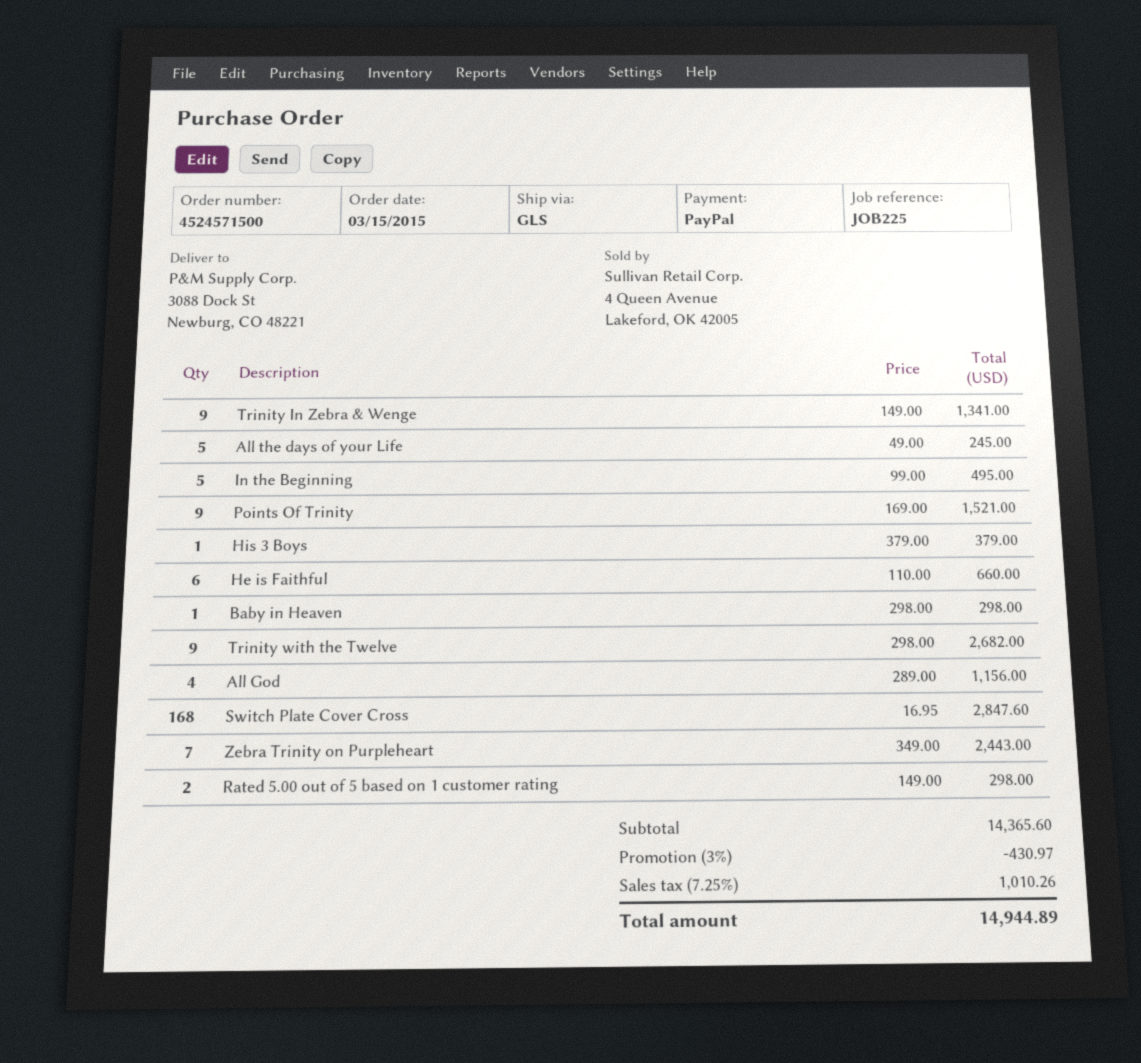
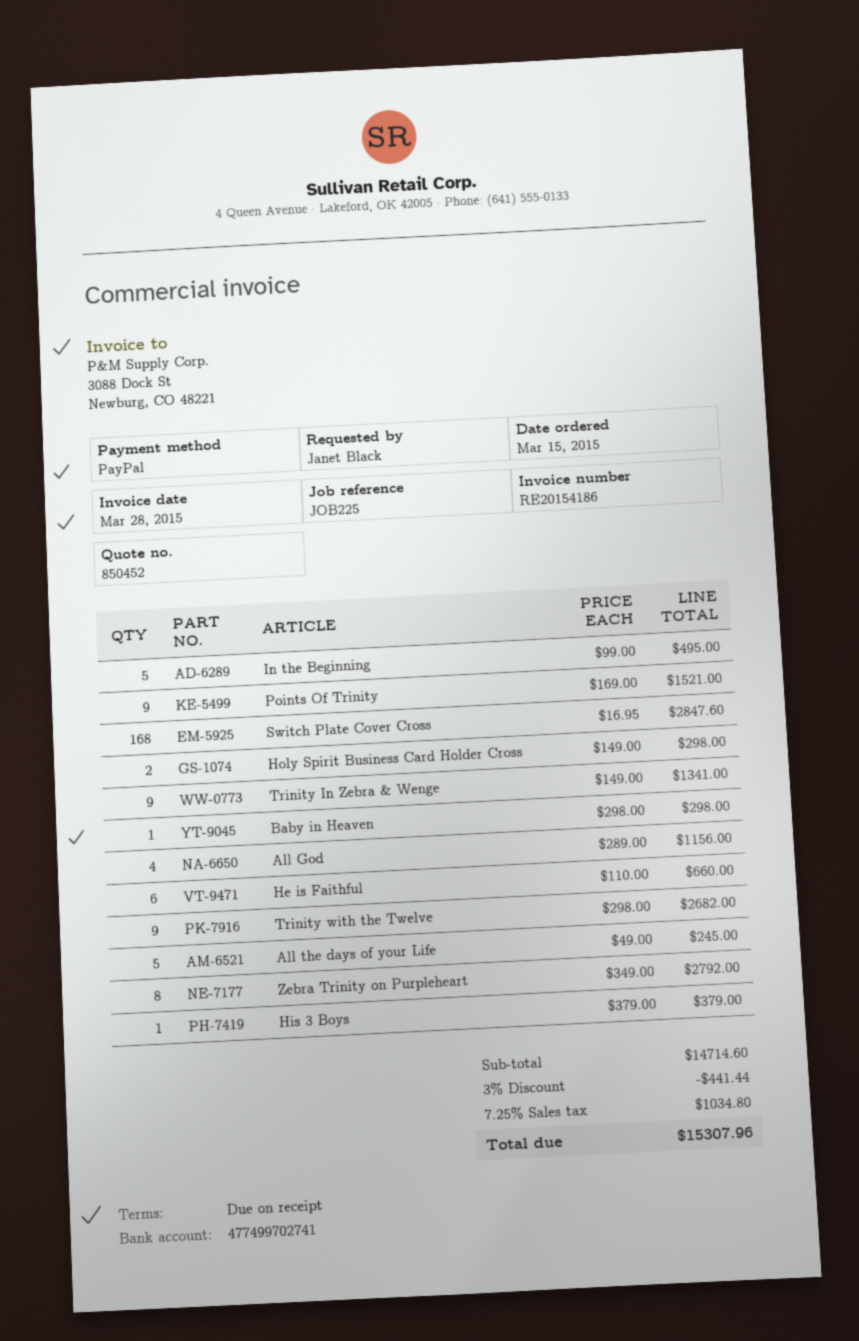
Zebra Trinity on Purpleheart: 7 x 349.00 = 2443.00 -> 8 x 349.00 = 2792.00
Rated 5.00 out of 5 based on 1 customer rating: 2 x 149.00 = 298.00 -> none
Holy Spirit Business Card Holder Cross: none -> 2 x 149.00 = 298.00
subtotal: 14365.60 -> 14714.60
discount: 3% = 430.97 -> 3% = 441.44
tax: 7.25% = 1010.26 -> 7.25% = 1034.80
total: 14944.89 -> 15307.96

